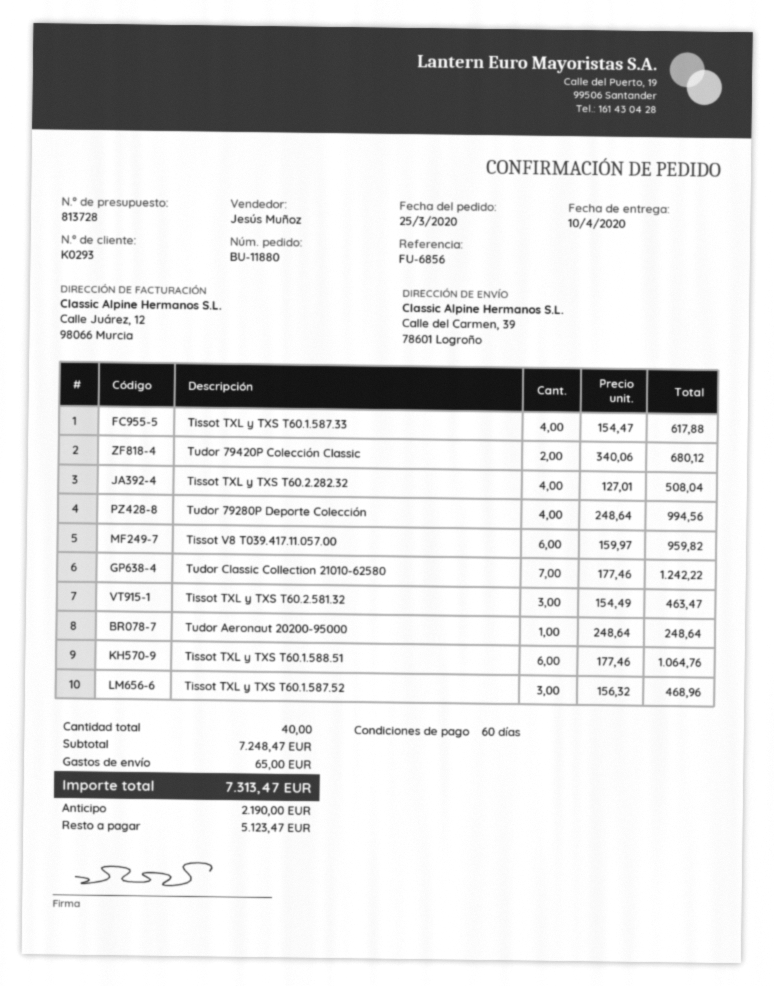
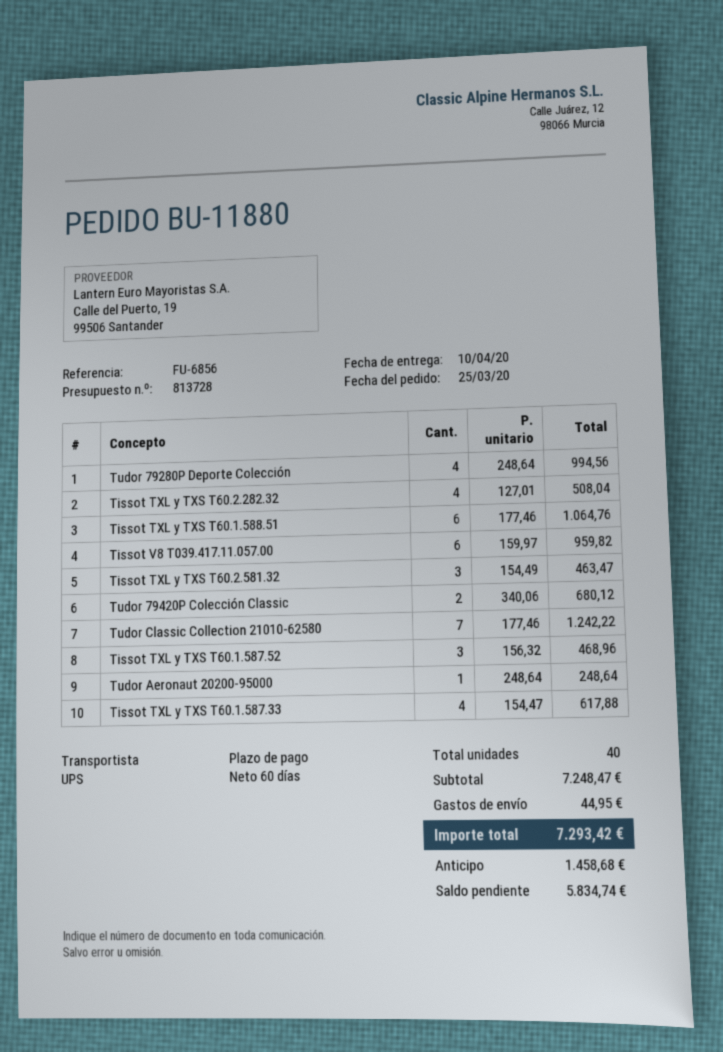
shipping: 65.00 -> 44.95
total: 7313.47 -> 7293.42
deposit: 2190.00 -> 1458.68
balance: 5123.47 -> 5834.74

